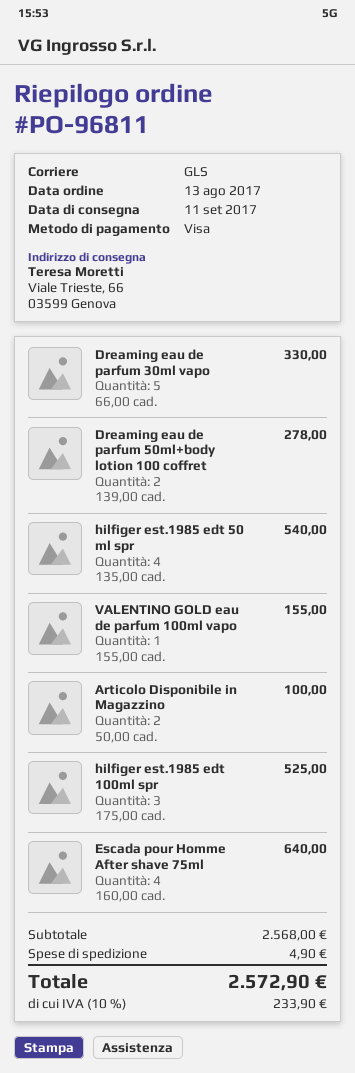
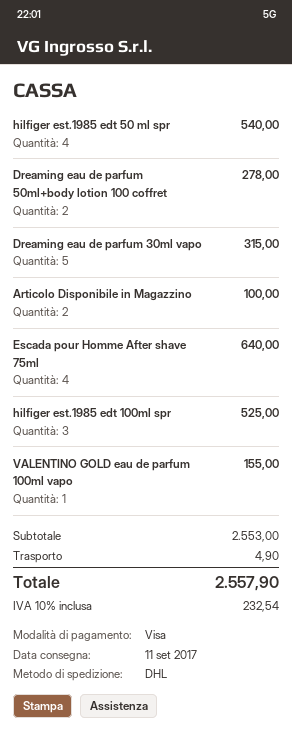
shipping method: GLS -> DHL
Dreaming eau de parfum 30ml vapo: 5 for 330.00 -> 5 for 315.00
subtotal: 2568.00 -> 2553.00
tax: 10% = 233.90 -> 10% = 232.54
total: 2572.90 -> 2557.90

